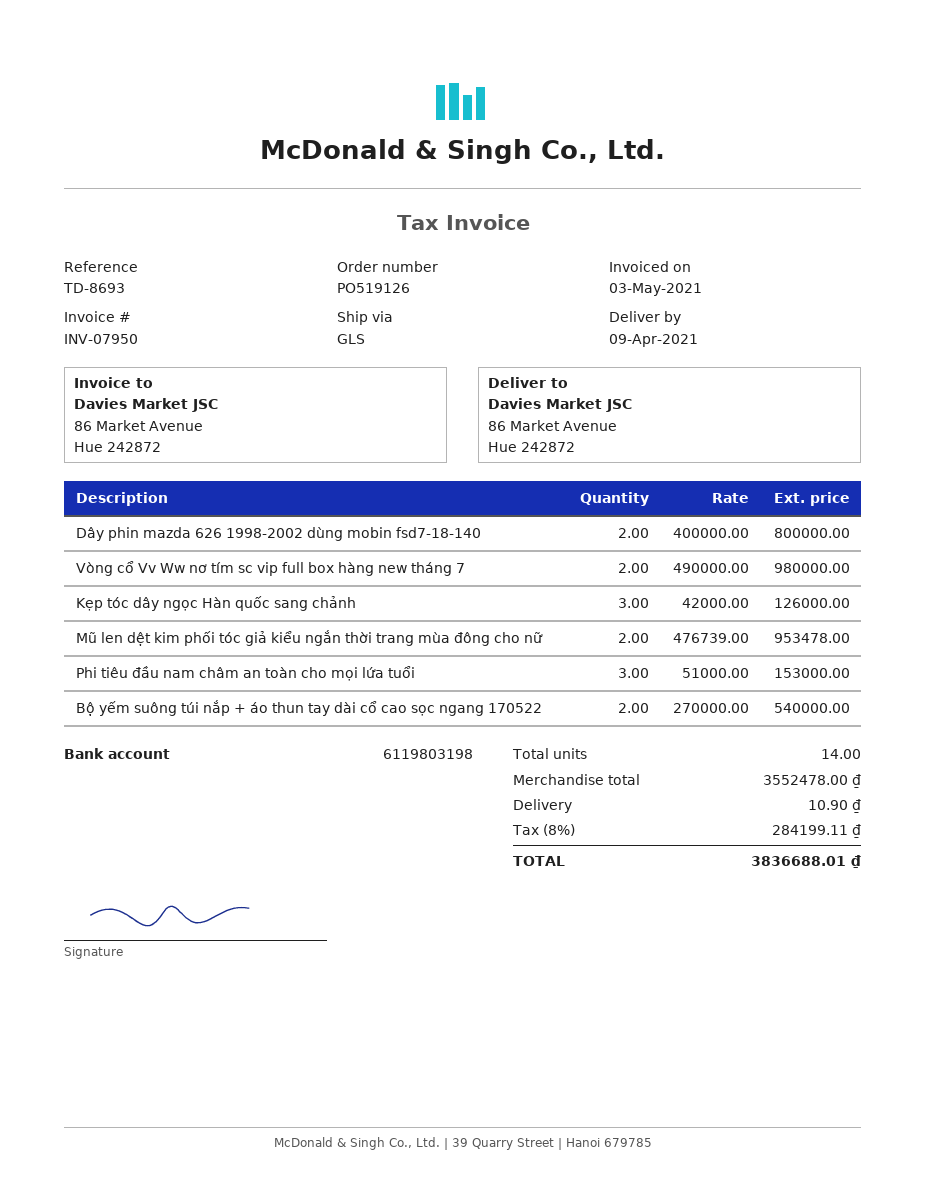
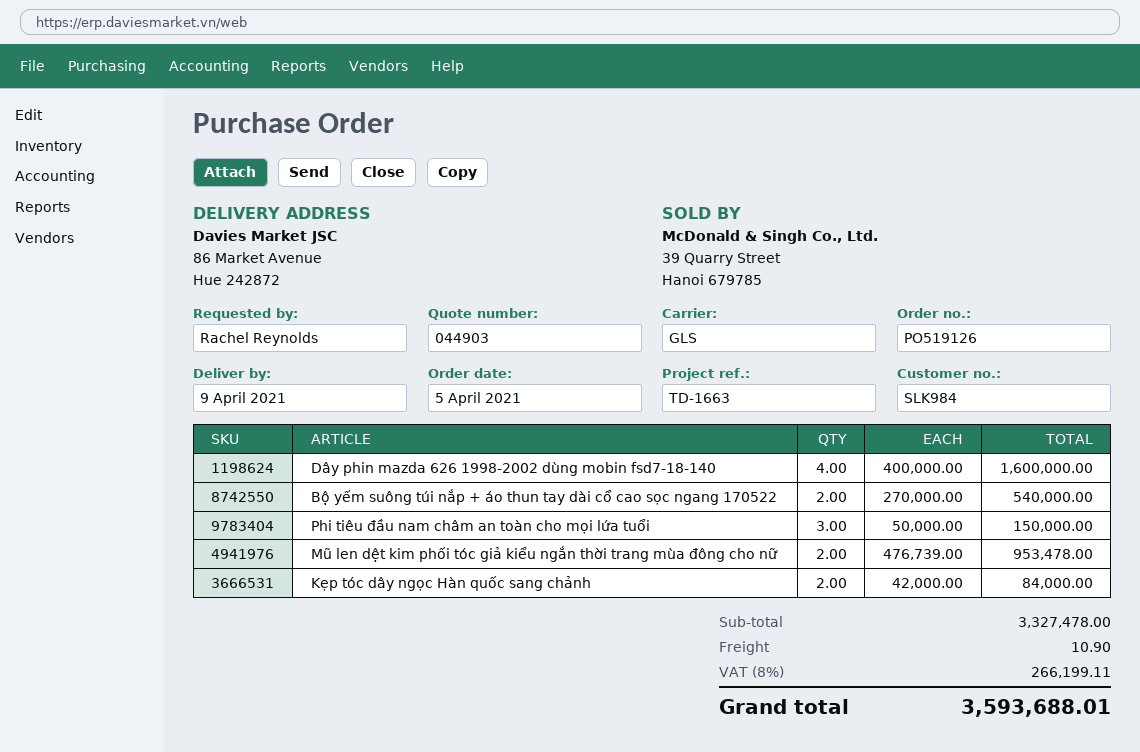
reference: TD-8693 -> TD-1663
Dây phin mazda 626 1998-2002 dùng mobin fsd7-18-140: 2 x 400000.00 = 800000.00 -> 4 x 400000.00 = 1600000.00
Vòng cổ Vv Ww nơ tím sc vip full box hàng new tháng 7: 2 x 490000.00 = 980000.00 -> none
Kẹp tóc dây ngọc Hàn quốc sang chảnh: 3 x 42000.00 = 126000.00 -> 2 x 42000.00 = 84000.00
Phi tiêu đầu nam châm an toàn cho mọi lứa tuổi: 3 x 51000.00 = 153000.00 -> 3 x 50000.00 = 150000.00
subtotal: 3552478.00 -> 3327478.00
tax: 8% = 284199.11 -> 8% = 266199.11
total: 3836688.01 -> 3593688.01

